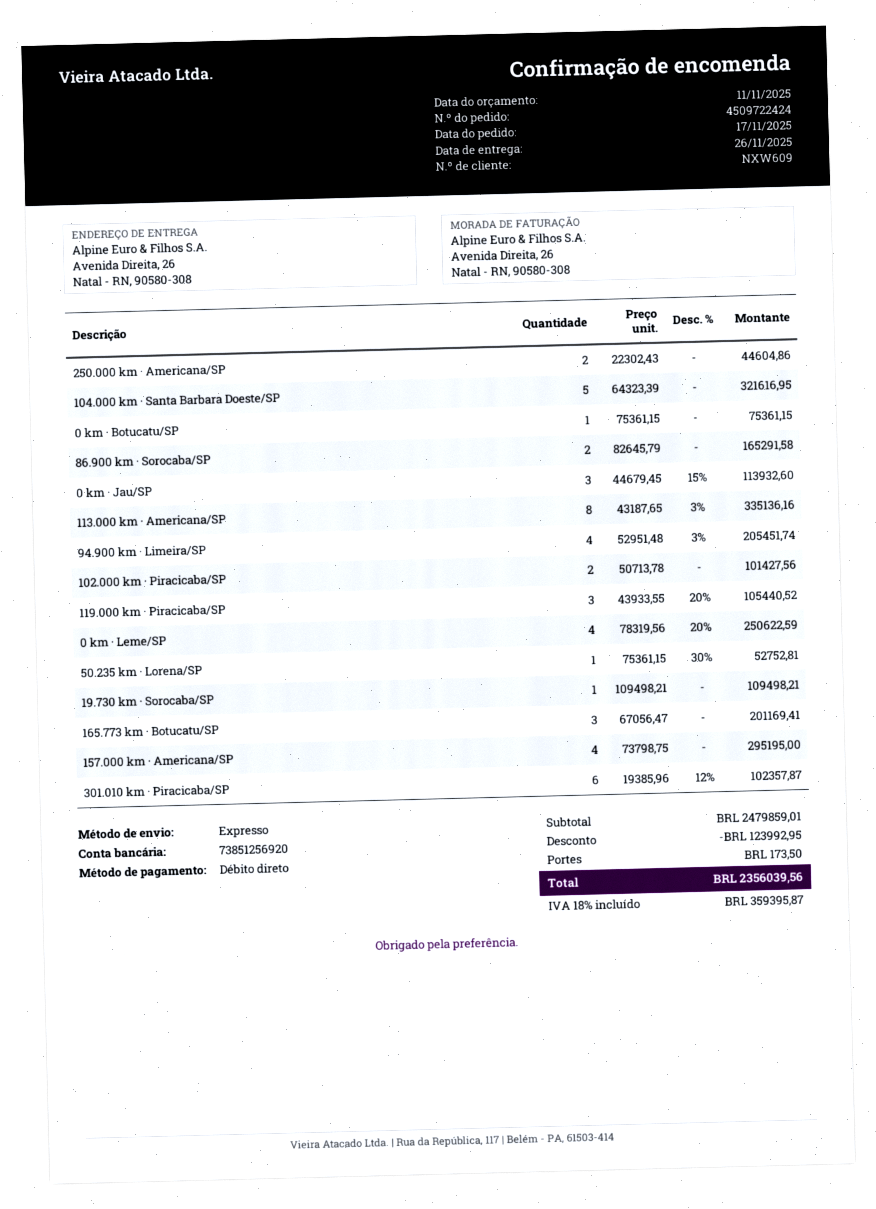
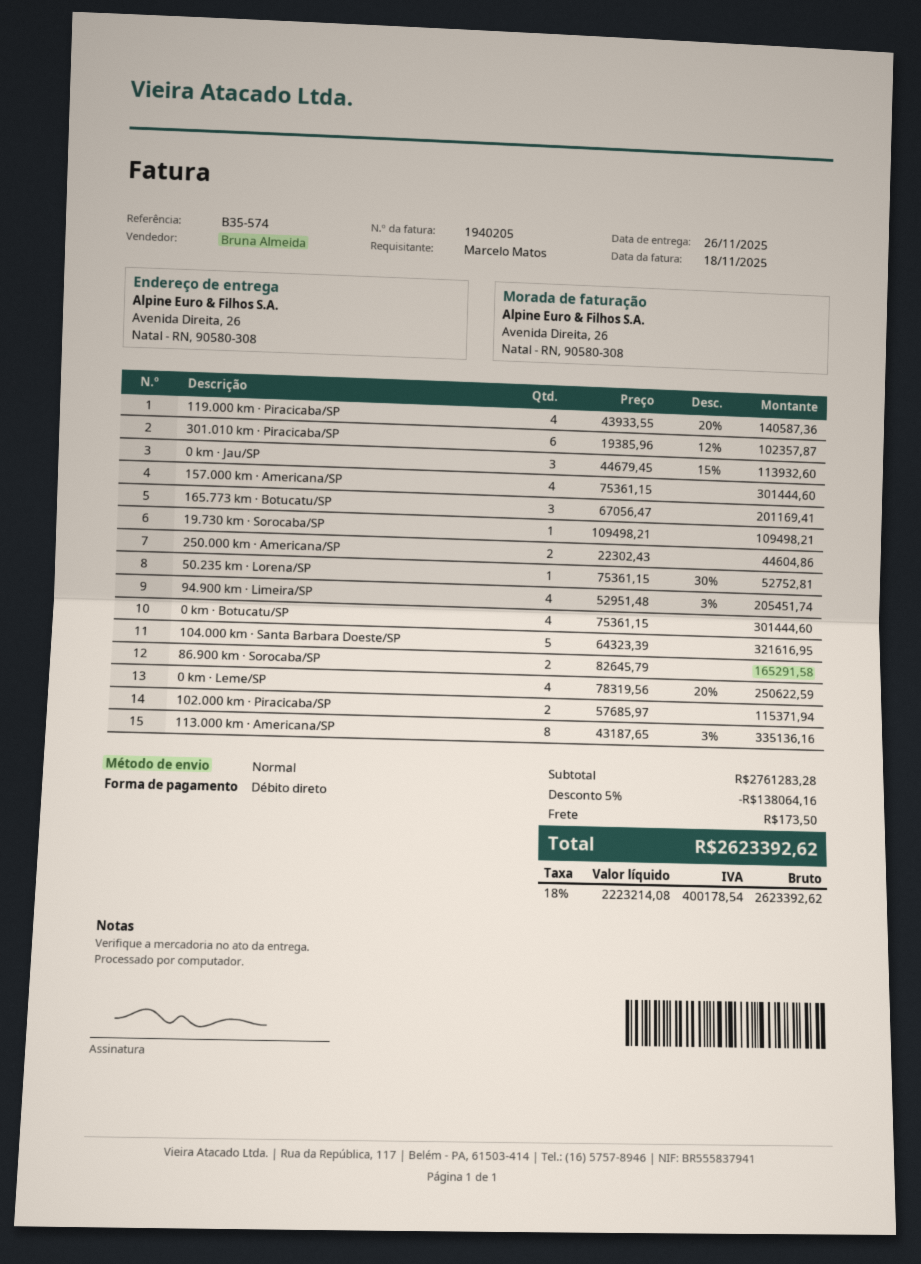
shipping method: express -> standard
0 km · Botucatu/SP: 1 x 75361.15 = 75361.15 -> 4 x 75361.15 = 301444.60
102.000 km · Piracicaba/SP: 2 x 50713.78 = 101427.56 -> 2 x 57685.97 = 115371.94
119.000 km · Piracicaba/SP: 3 x 43933.55 - 20% = 105440.52 -> 4 x 43933.55 - 20% = 140587.36
157.000 km · Americana/SP: 4 x 73798.75 = 295195.00 -> 4 x 75361.15 = 301444.60
subtotal: 2479859.01 -> 2761283.28
discount: 123992.95 -> 138064.16
tax: 18% = 359395.87 -> 18% = 400178.54
total: 2356039.56 -> 2623392.62

